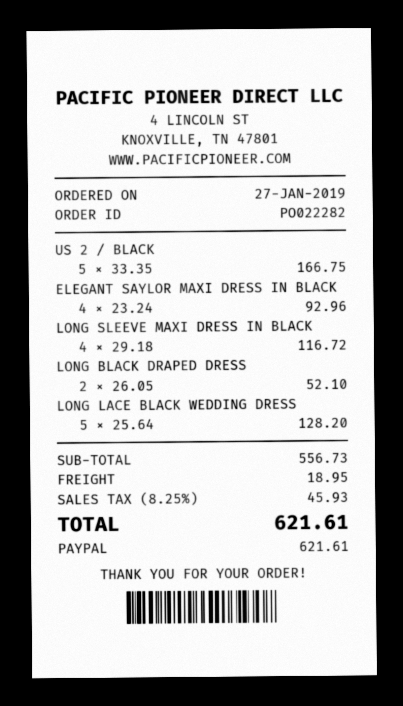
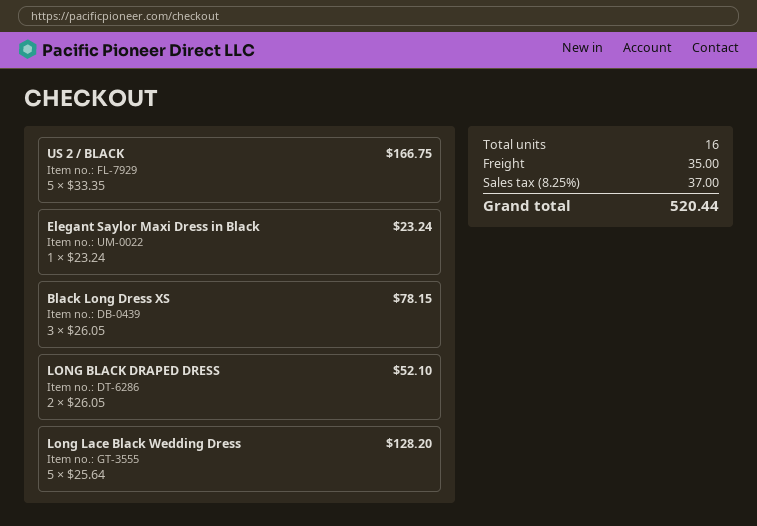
ELEGANT SAYLOR MAXI DRESS IN BLACK: 4 x 23.24 = 92.96 -> 1 x 23.24 = 23.24
LONG SLEEVE MAXI DRESS IN BLACK: 4 x 29.18 = 116.72 -> none
Black Long Dress XS: none -> 3 x 26.05 = 78.15
shipping: 18.95 -> 35.00
tax: 8.25% = 45.93 -> 8.25% = 37.00
total: 621.61 -> 520.44

